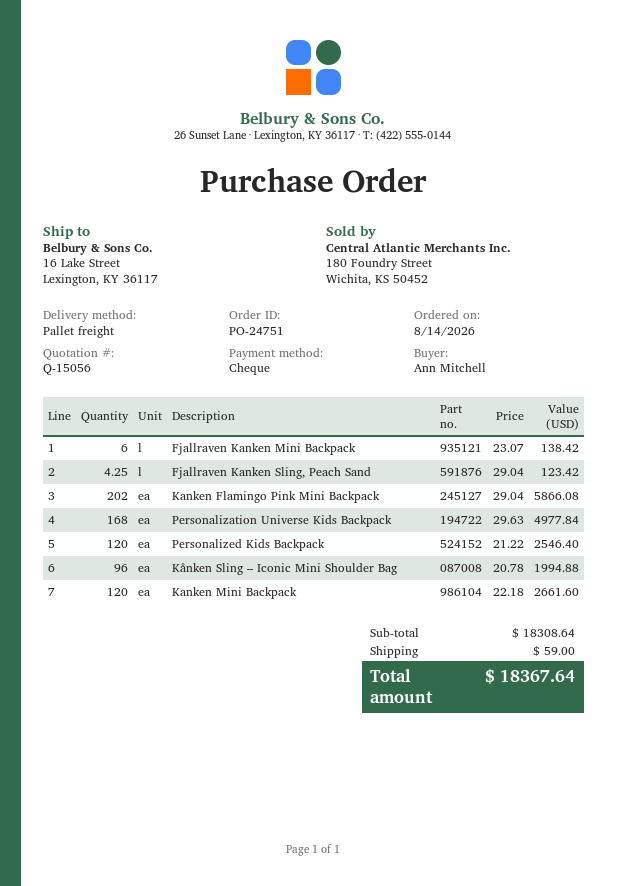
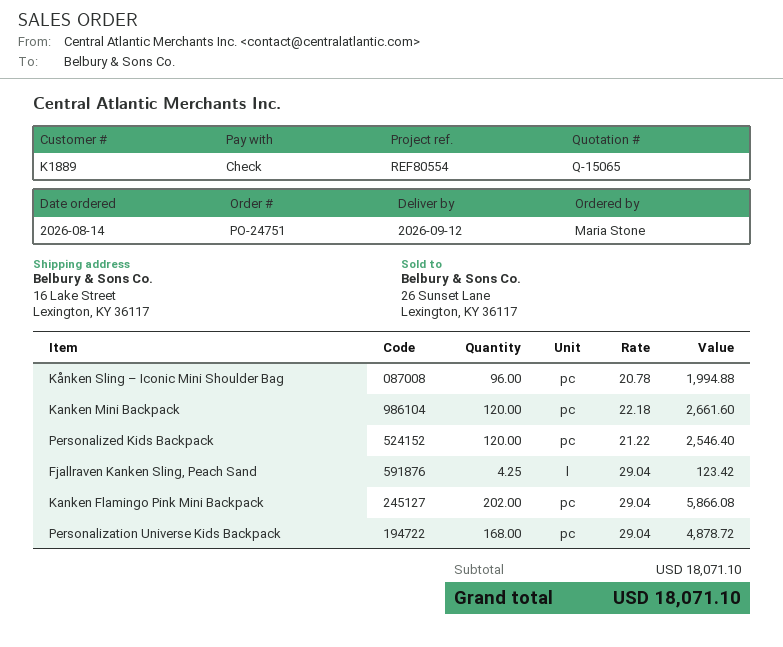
quote number: Q-15056 -> Q-15065
ordered by: Ann Mitchell -> Maria Stone
Fjallraven Kanken Mini Backpack: 6 x 23.07 = 138.42 -> none
Personalization Universe Kids Backpack: 168 x 29.63 = 4977.84 -> 168 x 29.04 = 4878.72
subtotal: 18308.64 -> 18071.10
shipping: 59.00 -> none
total: 18367.64 -> 18071.10

